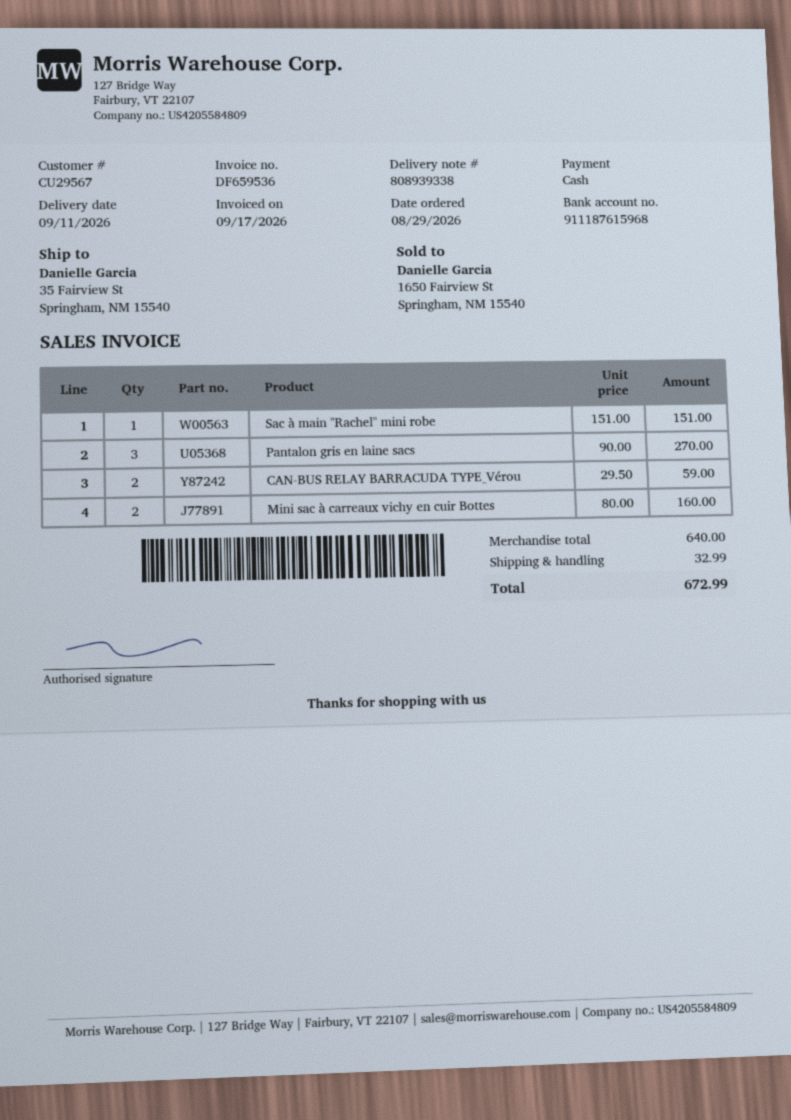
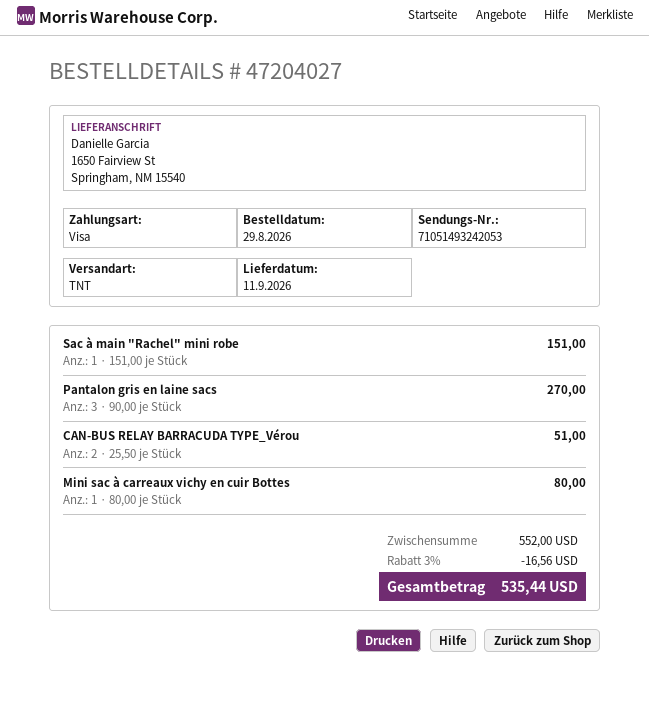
payment method: cash -> Visa
ship to: 35 Fairview St, Springham, NM 15540 -> 1650 Fairview St, Springham, NM 15540
CAN-BUS RELAY BARRACUDA TYPE_Vérou: 2 x 29.50 = 59.00 -> 2 x 25.50 = 51.00
Mini sac à carreaux vichy en cuir Bottes: 2 x 80.00 = 160.00 -> 1 x 80.00 = 80.00
subtotal: 640.00 -> 552.00
discount: none -> 3% = 16.56
shipping: 32.99 -> none
total: 672.99 -> 535.44

